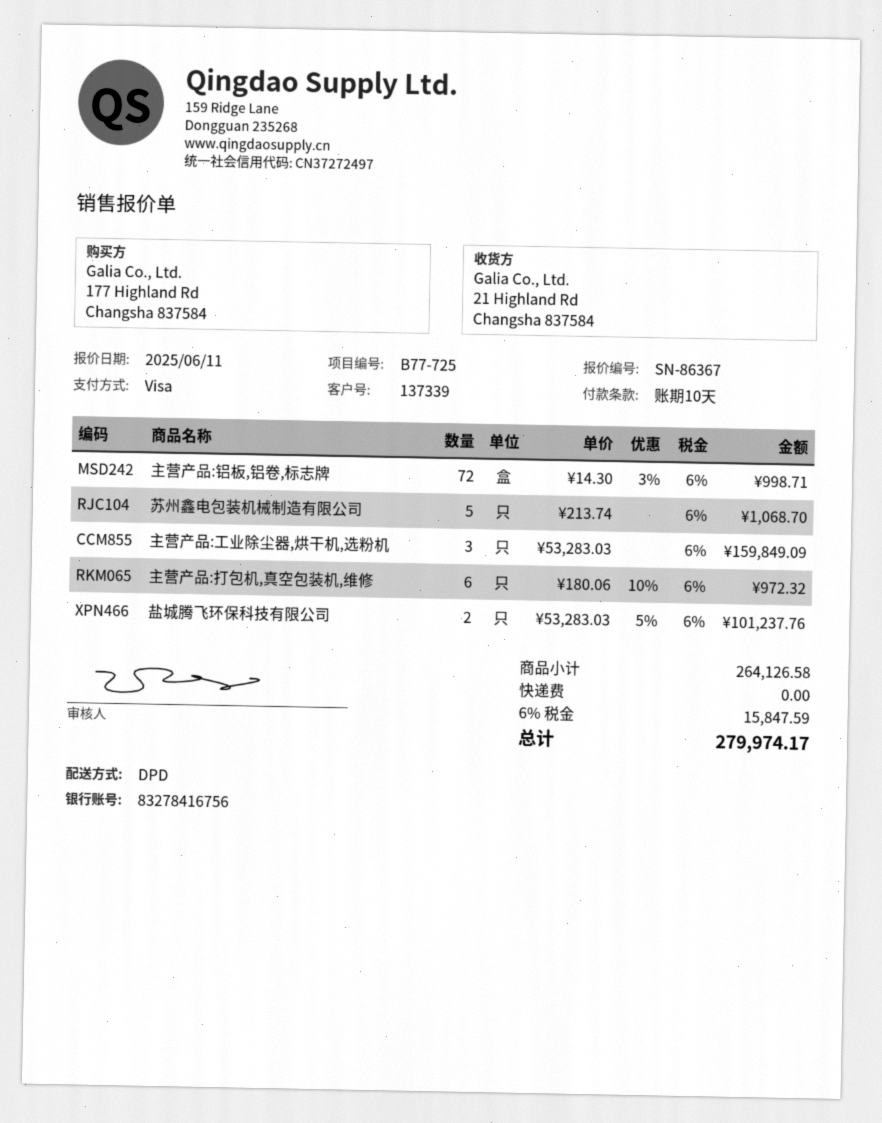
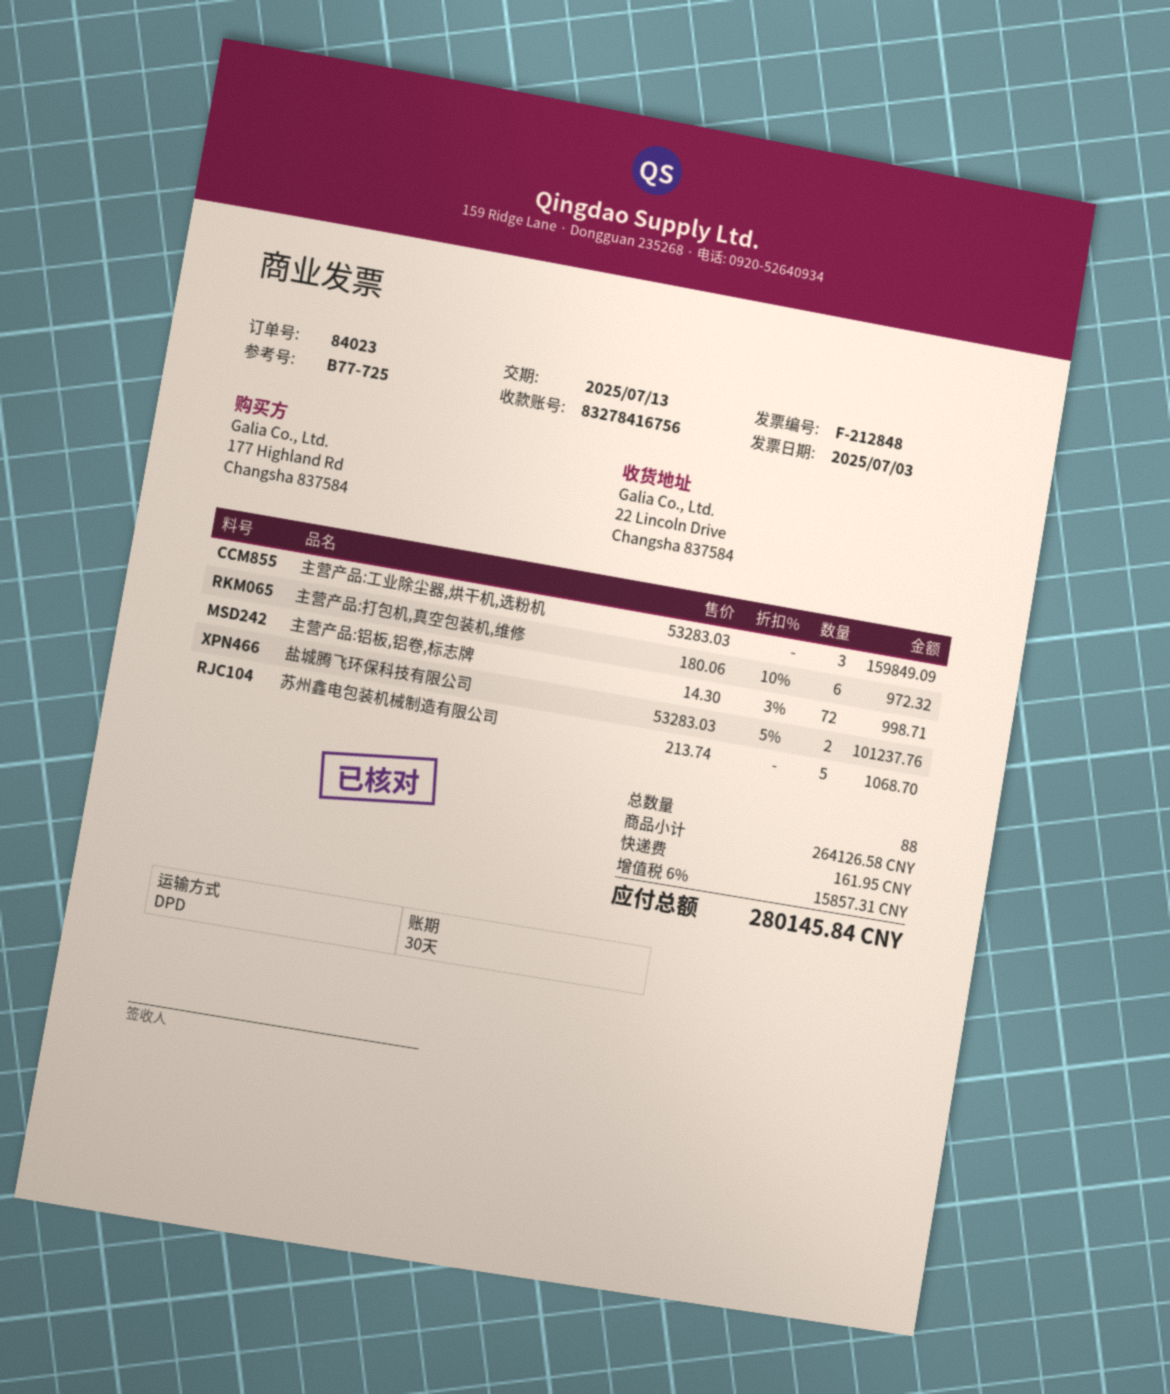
payment terms: 10 days -> 30 days
ship to: 21 Highland Rd, Changsha 837584 -> 22 Lincoln Drive, Changsha 837584
shipping: 0.00 -> 161.95
tax: 6% = 15847.59 -> 6% = 15857.31
total: 279974.17 -> 280145.84

